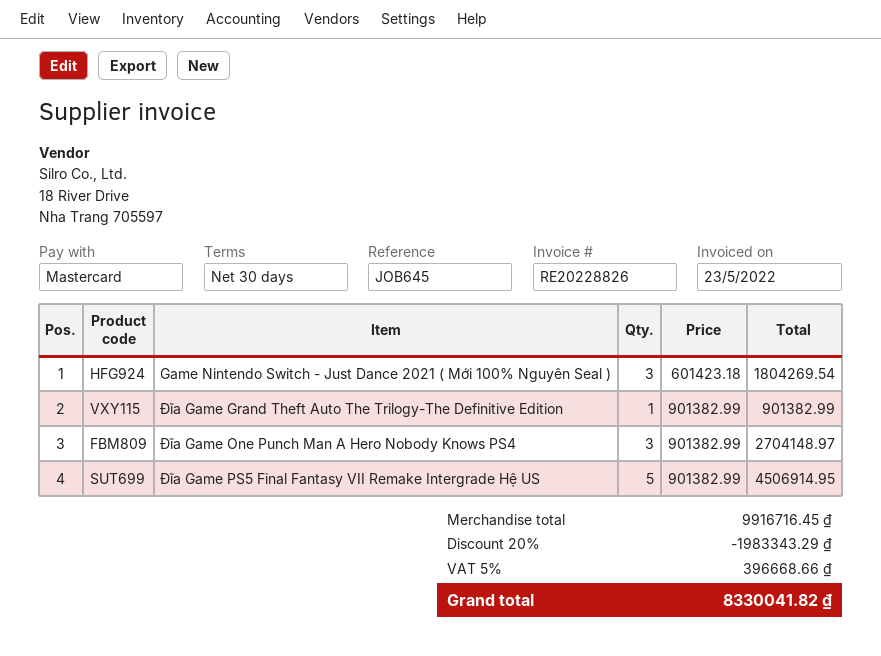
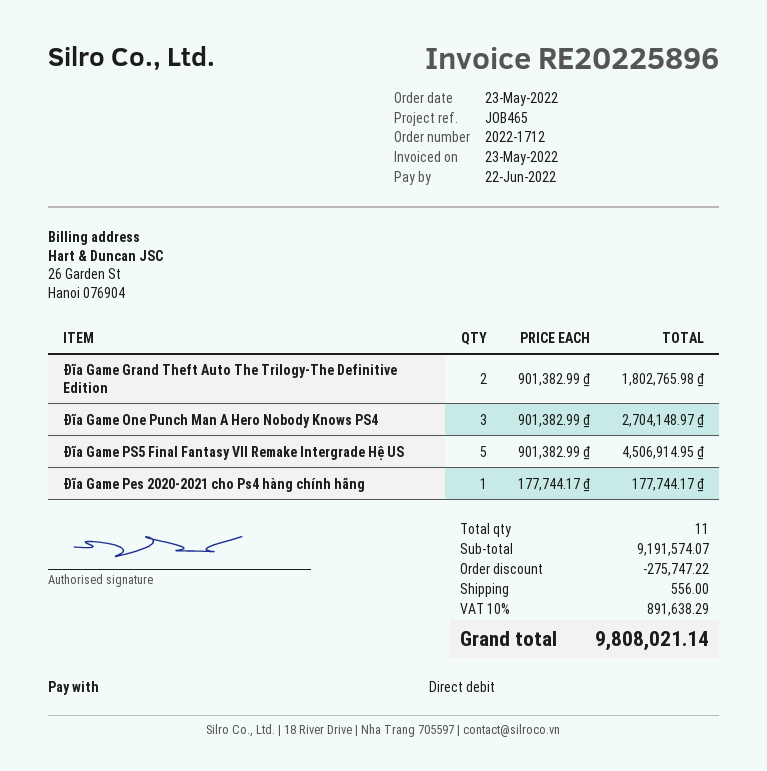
invoice number: RE20228826 -> RE20225896
reference: JOB645 -> JOB465
payment method: Mastercard -> direct debit
Game Nintendo Switch - Just Dance 2021 ( Mới 100% Nguyên Seal ): 3 x 601423.18 = 1804269.54 -> none
Đĩa Game Grand Theft Auto The Trilogy-The Definitive Edition: 1 x 901382.99 = 901382.99 -> 2 x 901382.99 = 1802765.98
Đĩa Game Pes 2020-2021 cho Ps4 hàng chính hãng: none -> 1 x 177744.17 = 177744.17
subtotal: 9916716.45 -> 9191574.07
discount: 1983343.29 -> 275747.22
shipping: none -> 556.00
tax: 5% = 396668.66 -> 10% = 891638.29
total: 8330041.82 -> 9808021.14

